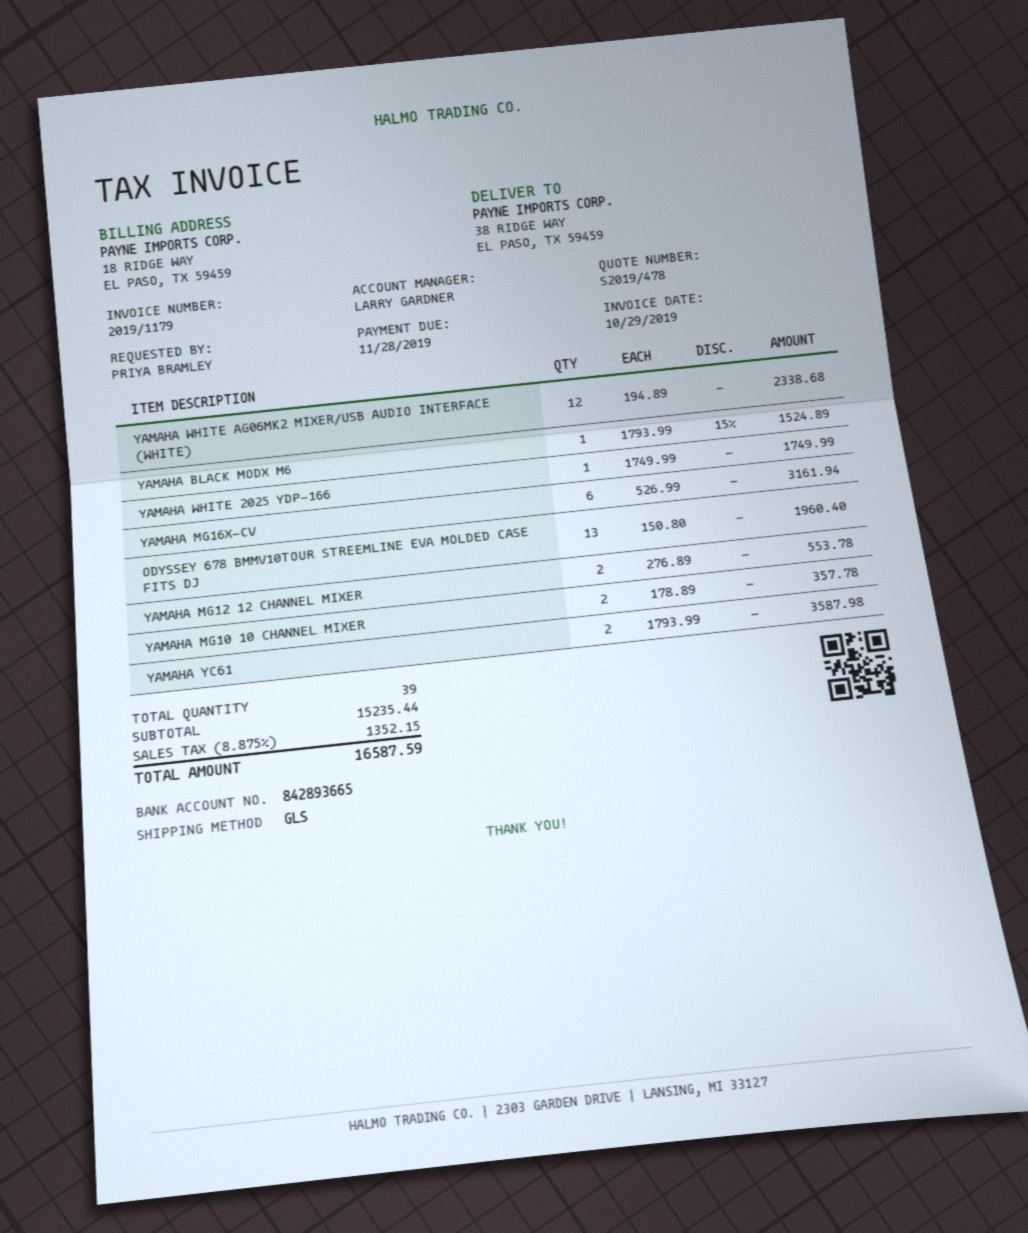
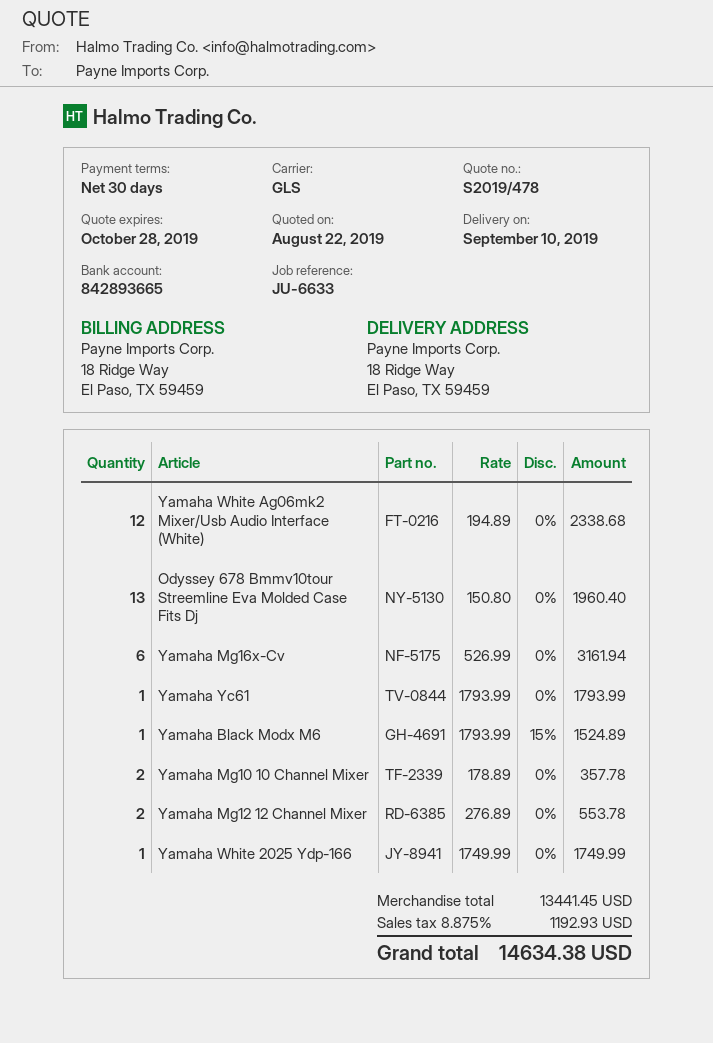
ship to: 38 RIDGE WAY, EL PASO, TX 59459 -> 18 Ridge Way, El Paso, TX 59459
YAMAHA YC61: 2 x 1793.99 = 3587.98 -> 1 x 1793.99 = 1793.99
subtotal: 15235.44 -> 13441.45
tax: 8.875% = 1352.15 -> 8.875% = 1192.93
total: 16587.59 -> 14634.38

